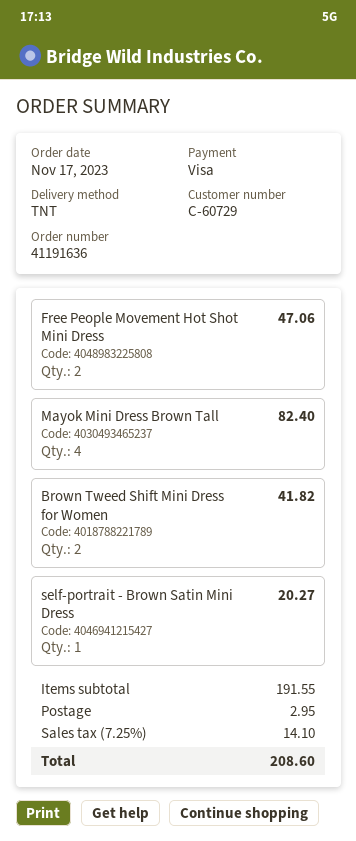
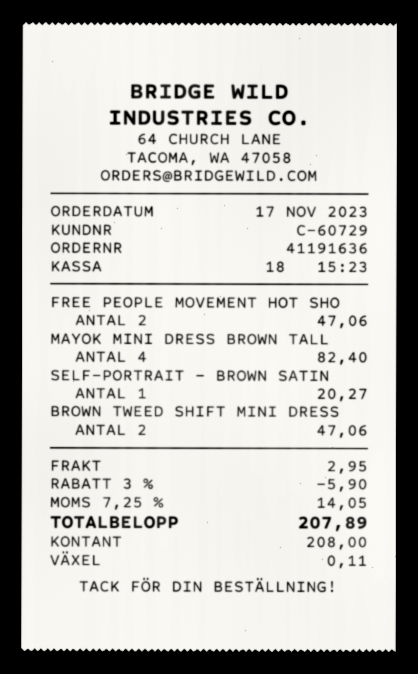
payment method: Visa -> cash
Brown Tweed Shift Mini Dress for Women: 2 for 41.82 -> 2 for 47.06
discount: none -> 3% = 5.90
tax: 7.25% = 14.10 -> 7.25% = 14.05
total: 208.60 -> 207.89

